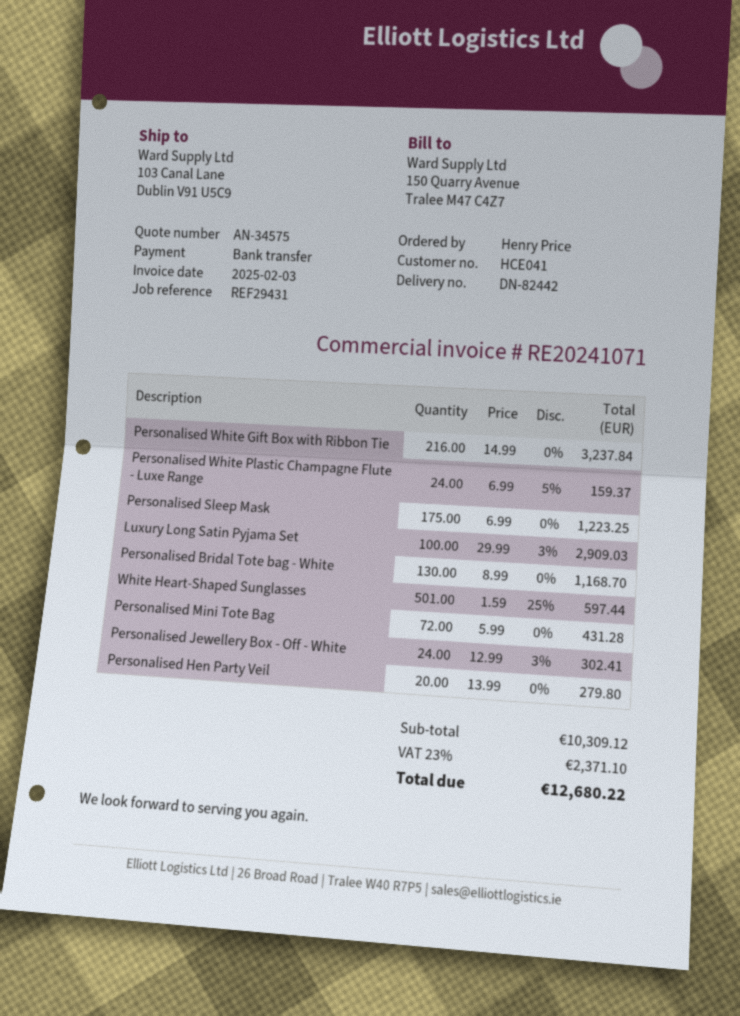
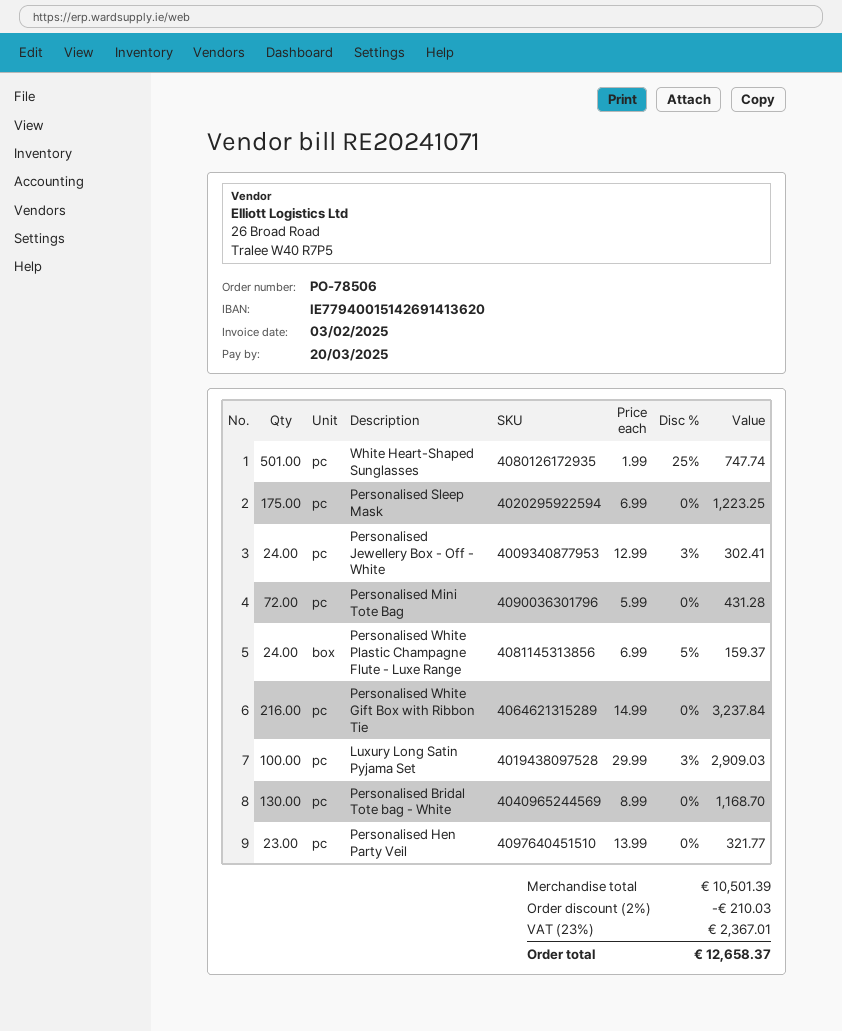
White Heart-Shaped Sunglasses: 501 x 1.59 - 25% = 597.44 -> 501 x 1.99 - 25% = 747.74
Personalised Hen Party Veil: 20 x 13.99 = 279.80 -> 23 x 13.99 = 321.77
subtotal: 10309.12 -> 10501.39
discount: none -> 2% = 210.03
tax: 23% = 2371.10 -> 23% = 2367.01
total: 12680.22 -> 12658.37

